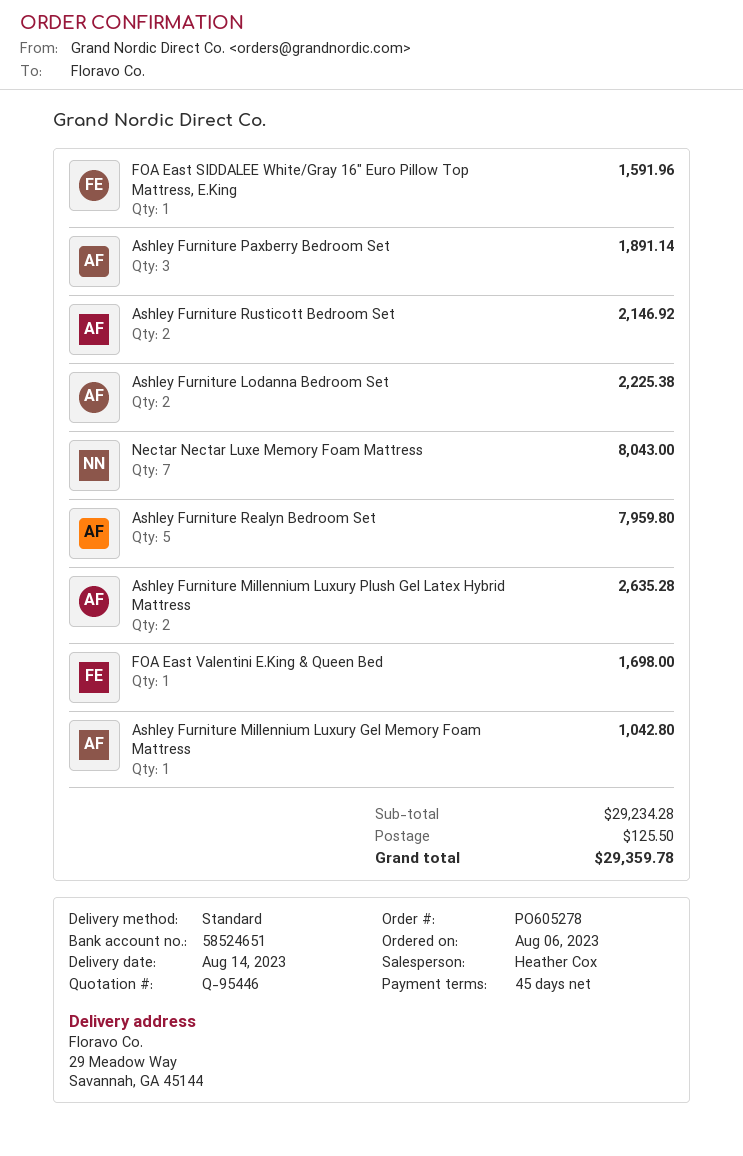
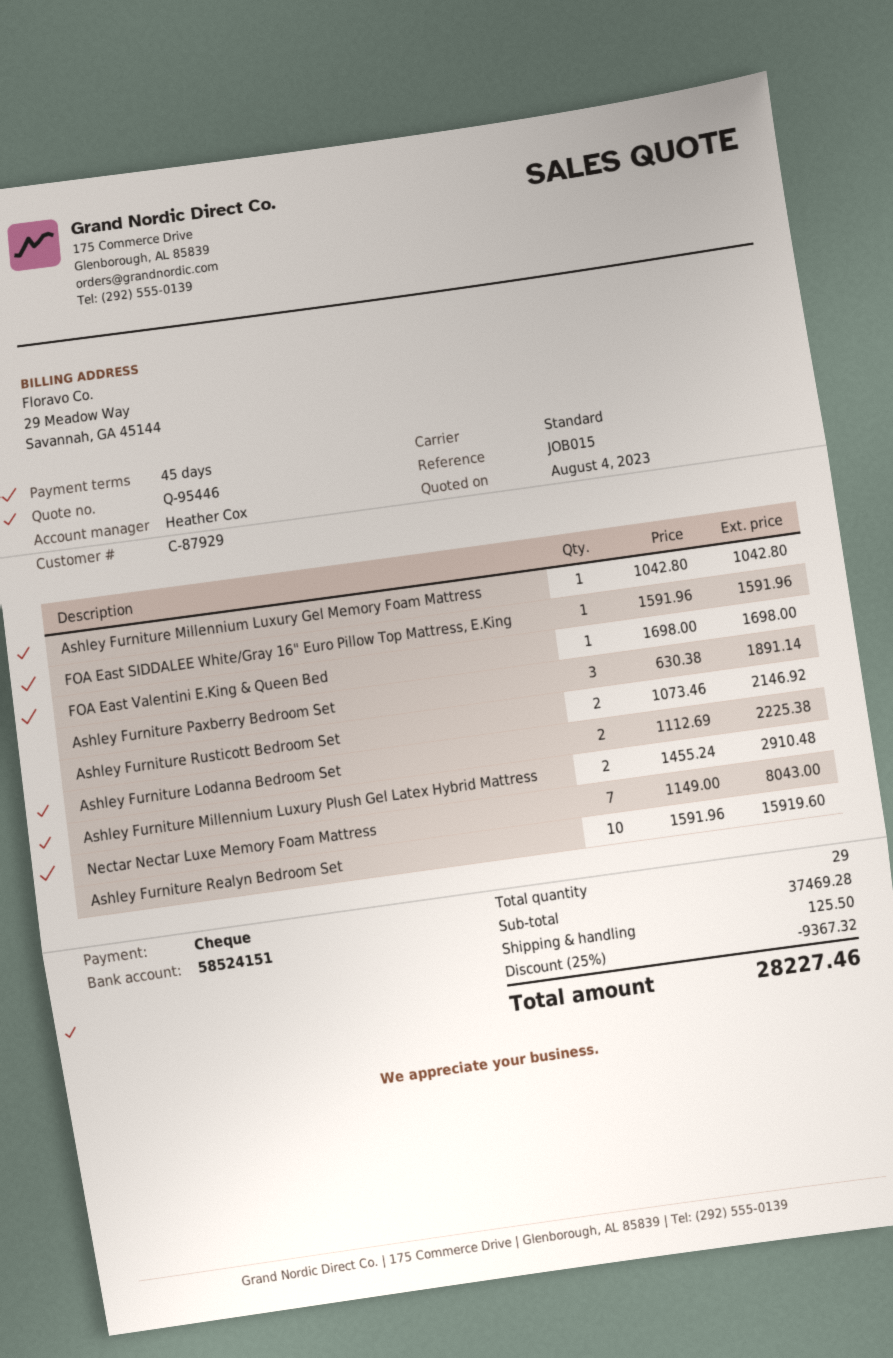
bank account: 58524651 -> 58524151
Ashley Furniture Realyn Bedroom Set: 5 for 7959.80 -> 10 for 15919.60
Ashley Furniture Millennium Luxury Plush Gel Latex Hybrid Mattress: 2 for 2635.28 -> 2 for 2910.48
subtotal: 29234.28 -> 37469.28
discount: none -> 25% = 9367.32
total: 29359.78 -> 28227.46

